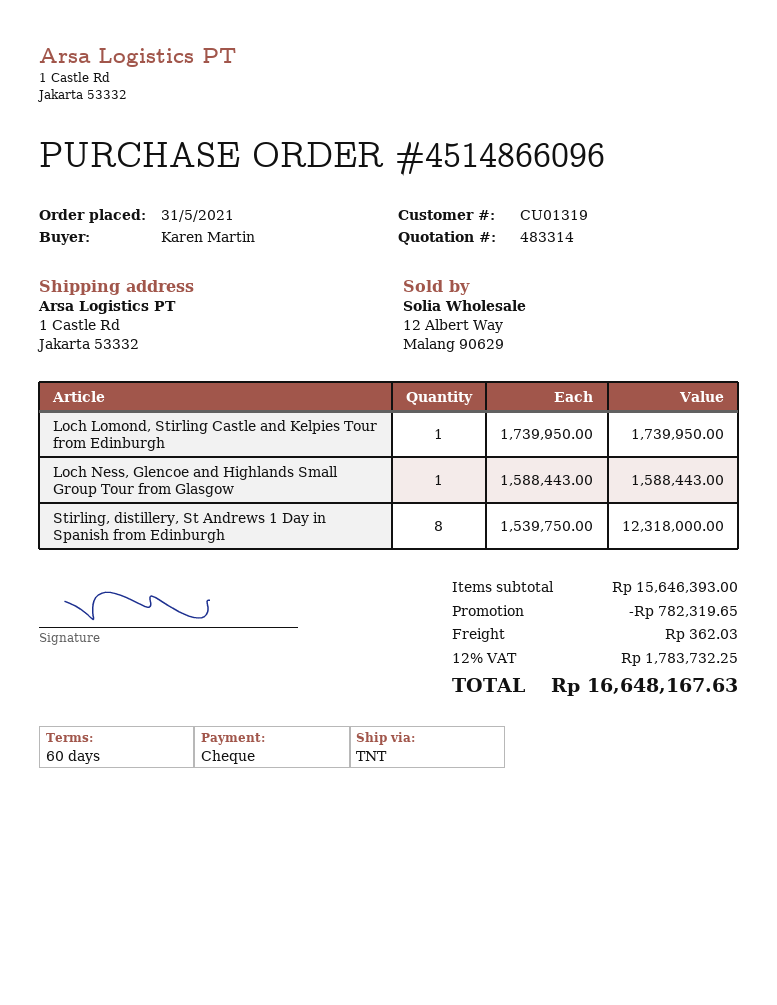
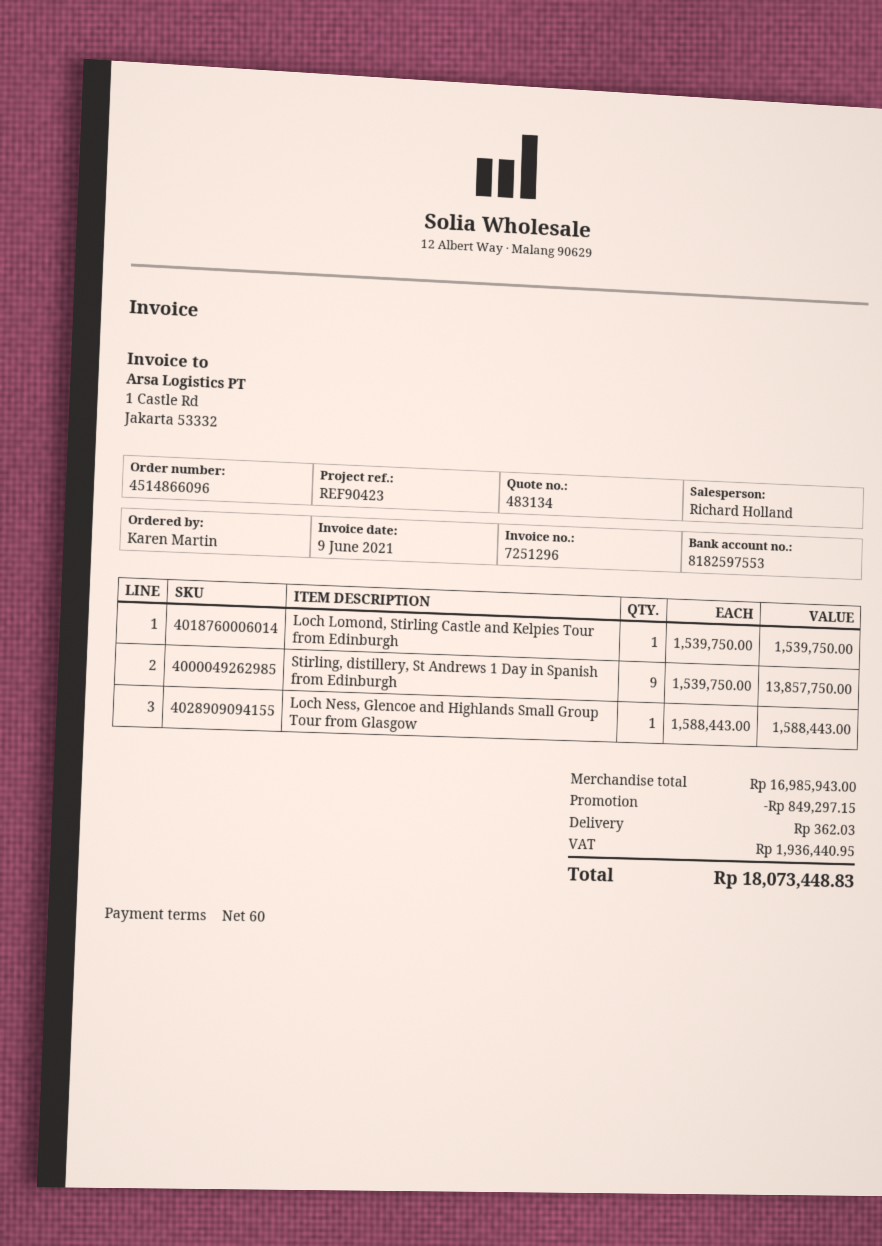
quote number: 483314 -> 483134
Loch Lomond, Stirling Castle and Kelpies Tour from Edinburgh: 1 x 1739950.00 = 1739950.00 -> 1 x 1539750.00 = 1539750.00
Stirling, distillery, St Andrews 1 Day in Spanish from Edinburgh: 8 x 1539750.00 = 12318000.00 -> 9 x 1539750.00 = 13857750.00
subtotal: 15646393.00 -> 16985943.00
discount: 782319.65 -> 849297.15
tax: 1783732.25 -> 1936440.95
total: 16648167.63 -> 18073448.83

